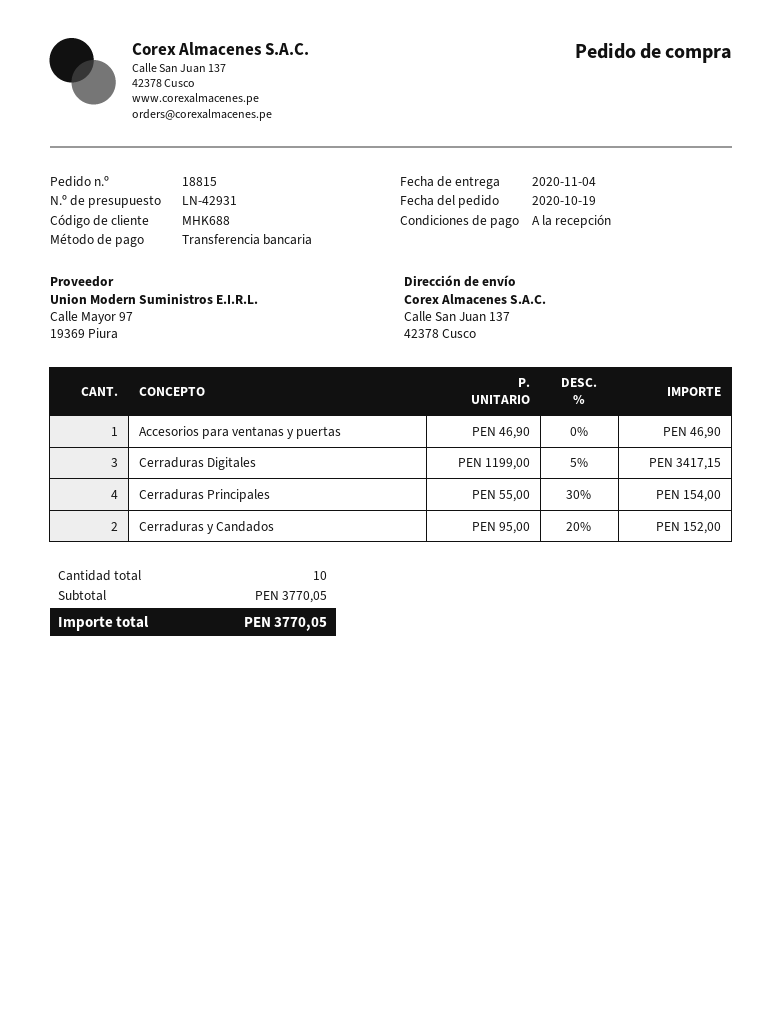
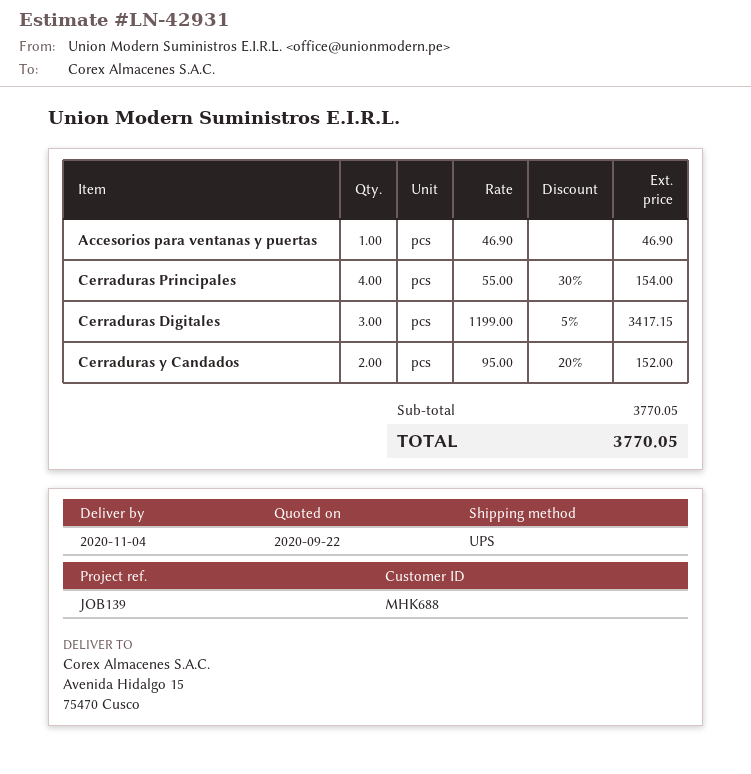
ship to: Calle San Juan 137, 42378 Cusco -> Avenida Hidalgo 15, 75470 Cusco

